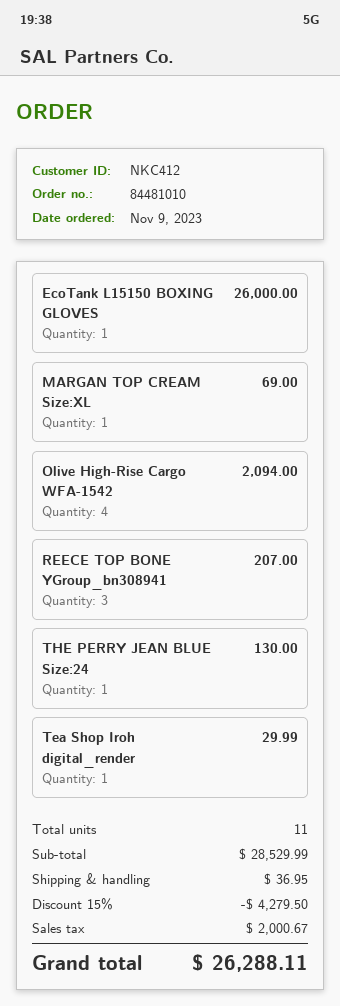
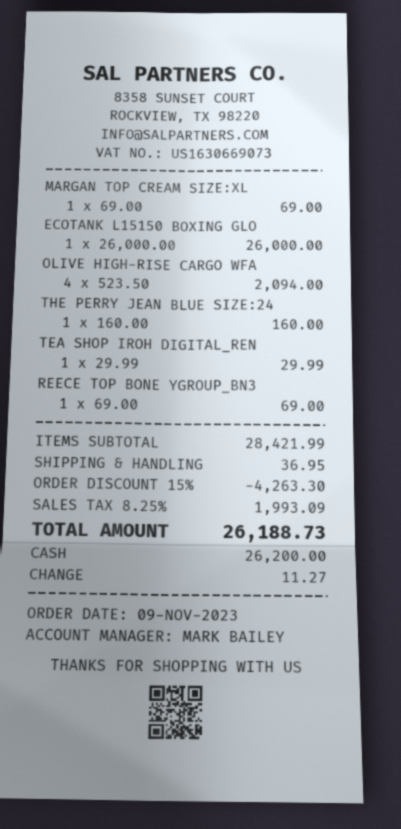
REECE TOP BONE YGroup_bn308941: 3 for 207.00 -> 1 for 69.00
THE PERRY JEAN BLUE Size:24: 1 for 130.00 -> 1 for 160.00
subtotal: 28529.99 -> 28421.99
discount: 15% = 4279.50 -> 15% = 4263.30
tax: 2000.67 -> 1993.09
total: 26288.11 -> 26188.73

